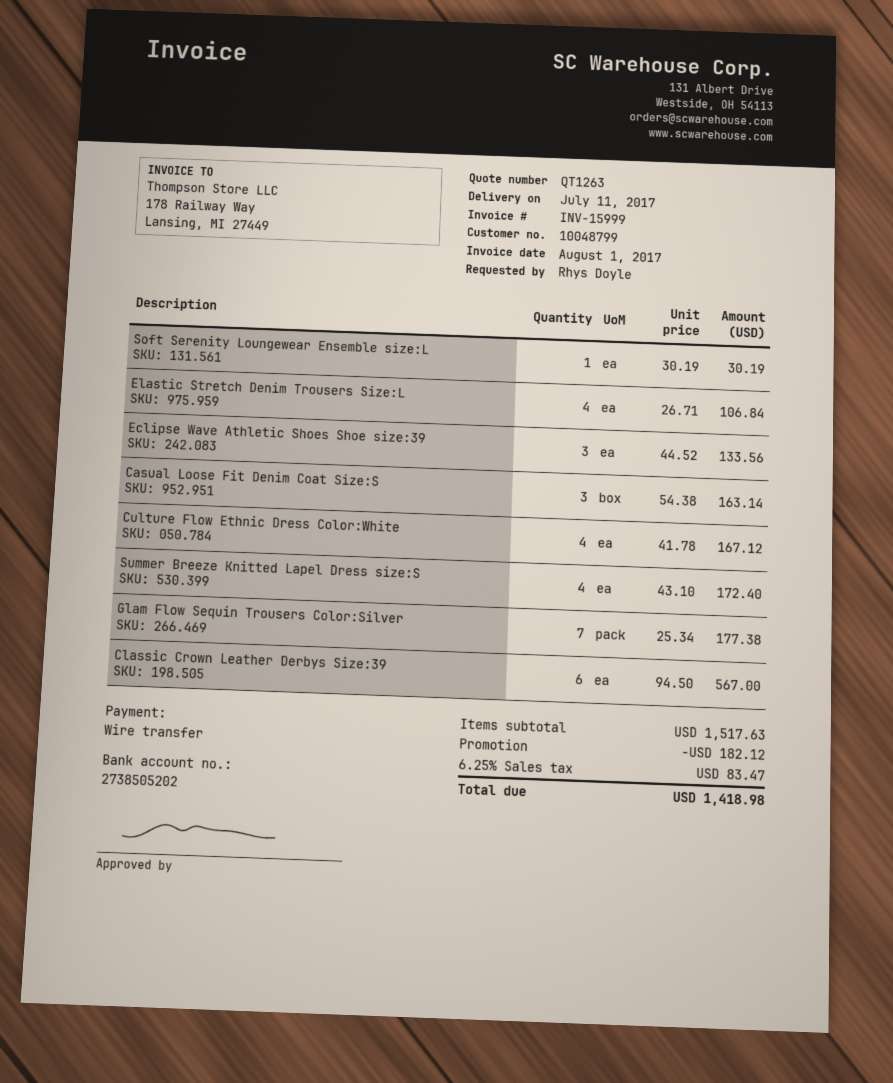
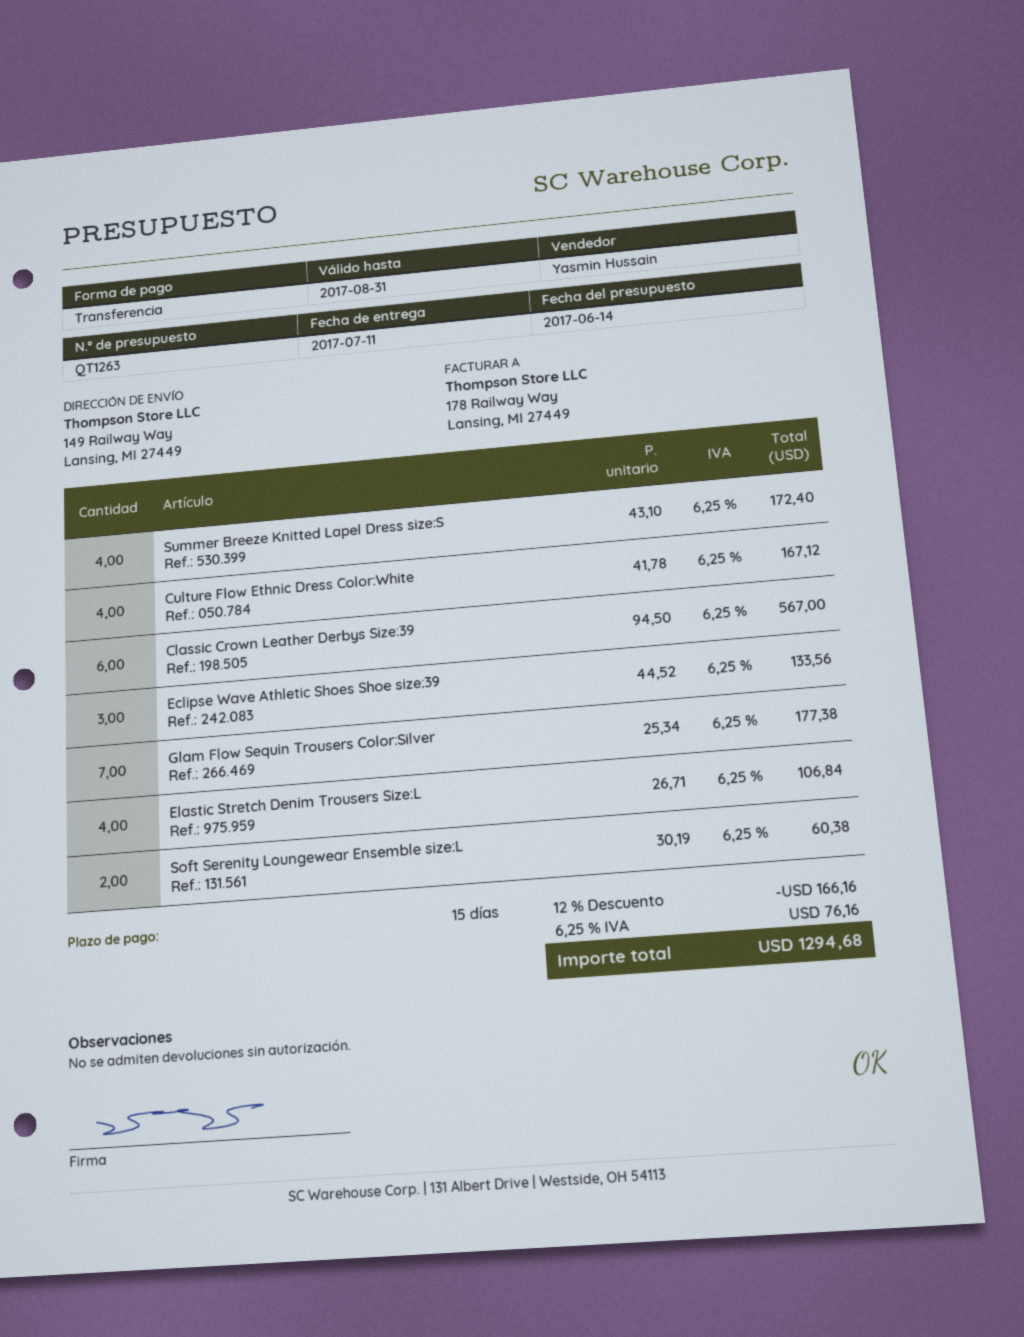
Soft Serenity Loungewear Ensemble size:L: 1 x 30.19 = 30.19 -> 2 x 30.19 = 60.38
Casual Loose Fit Denim Coat Size:S: 3 x 54.38 = 163.14 -> none
discount: 182.12 -> 166.16
tax: 6.25% = 83.47 -> 6.25% = 76.16
total: 1418.98 -> 1294.68

